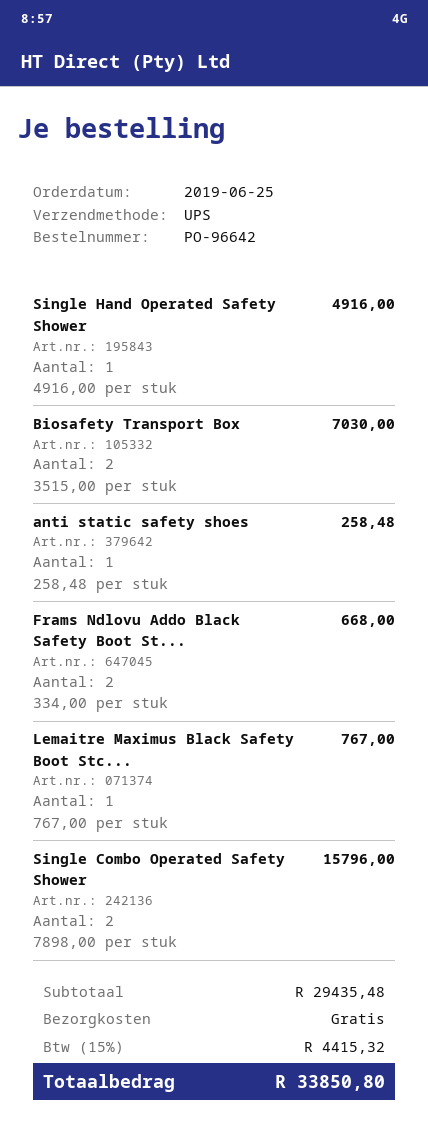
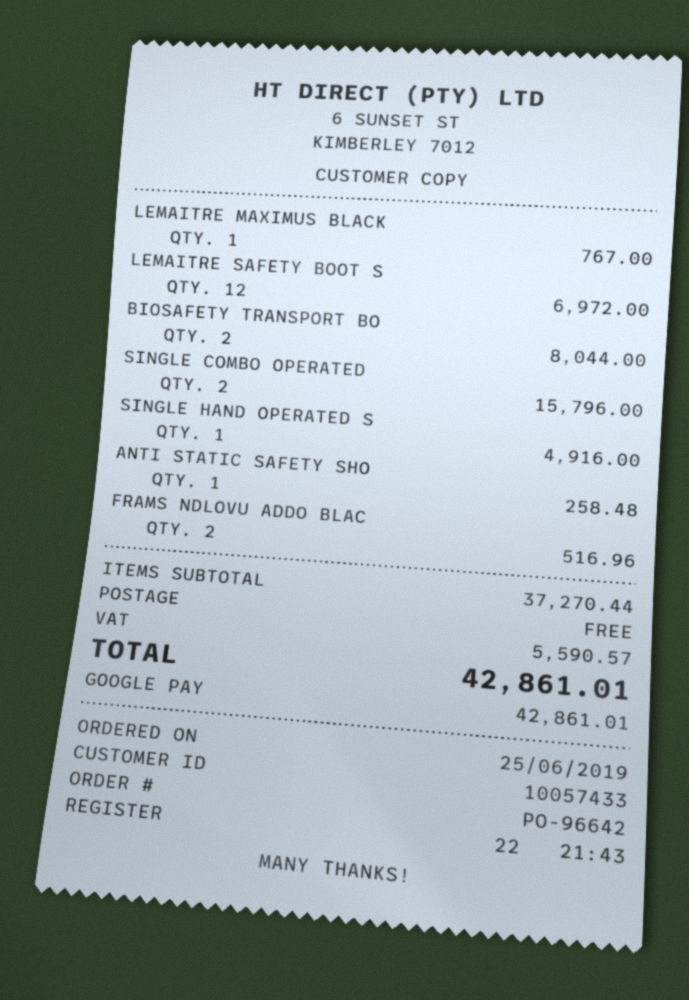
Biosafety Transport Box: 2 for 7030.00 -> 2 for 8044.00
Frams Ndlovu Addo Black Safety Boot St...: 2 for 668.00 -> 2 for 516.96
LEMAITRE SAFETY BOOT S: none -> 12 for 6972.00
subtotal: 29435.48 -> 37270.44
tax: 4415.32 -> 5590.57
total: 33850.80 -> 42861.01

